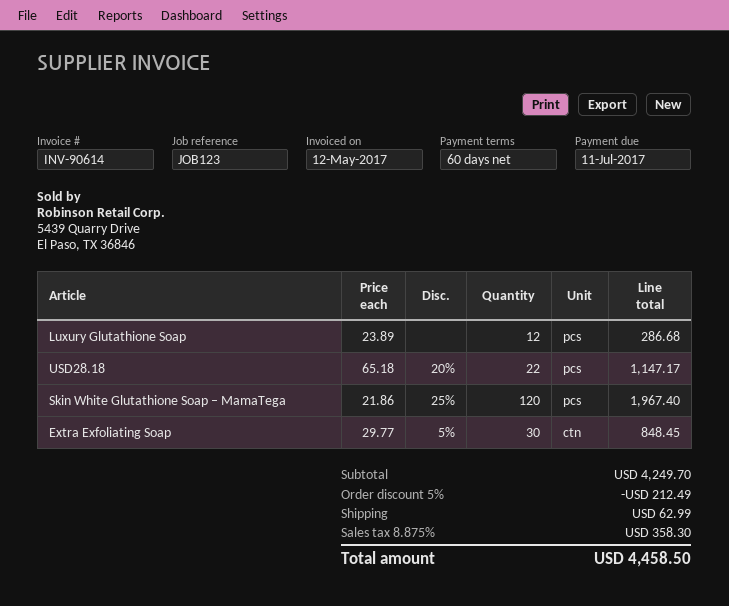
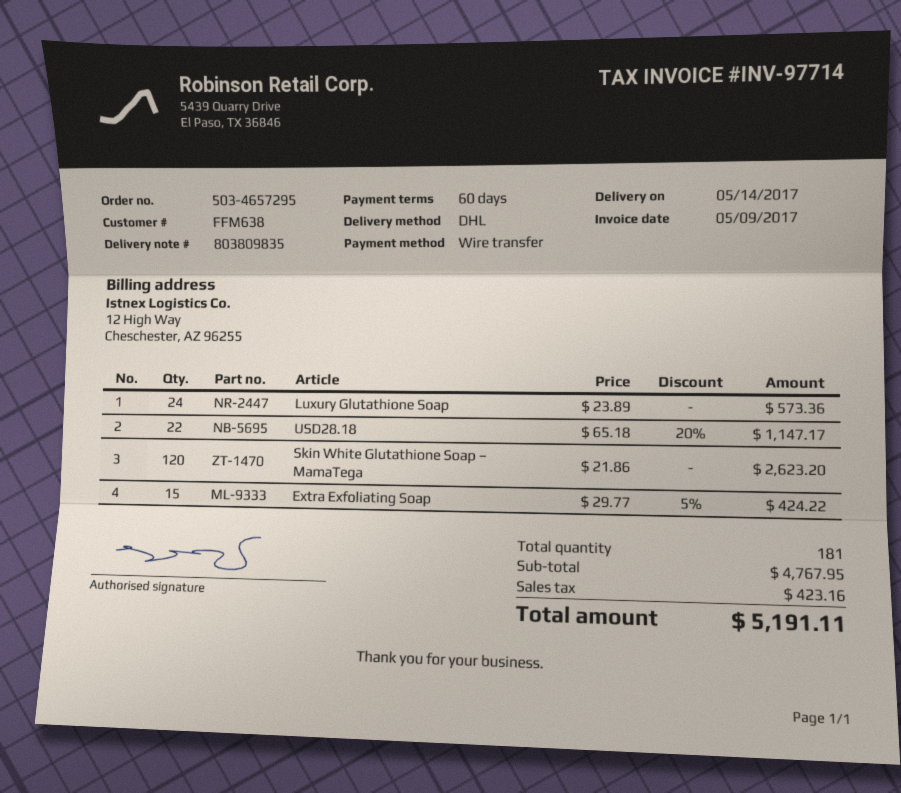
invoice number: INV-90614 -> INV-97714
invoice date: 2017-05-12 -> 2017-05-09
Luxury Glutathione Soap: 12 x 23.89 = 286.68 -> 24 x 23.89 = 573.36
Skin White Glutathione Soap – MamaTega: 120 x 21.86 - 25% = 1967.40 -> 120 x 21.86 = 2623.20
Extra Exfoliating Soap: 30 x 29.77 - 5% = 848.45 -> 15 x 29.77 - 5% = 424.22
subtotal: 4249.70 -> 4767.95
discount: 5% = 212.49 -> none
shipping: 62.99 -> none
tax: 358.30 -> 423.16
total: 4458.50 -> 5191.11

